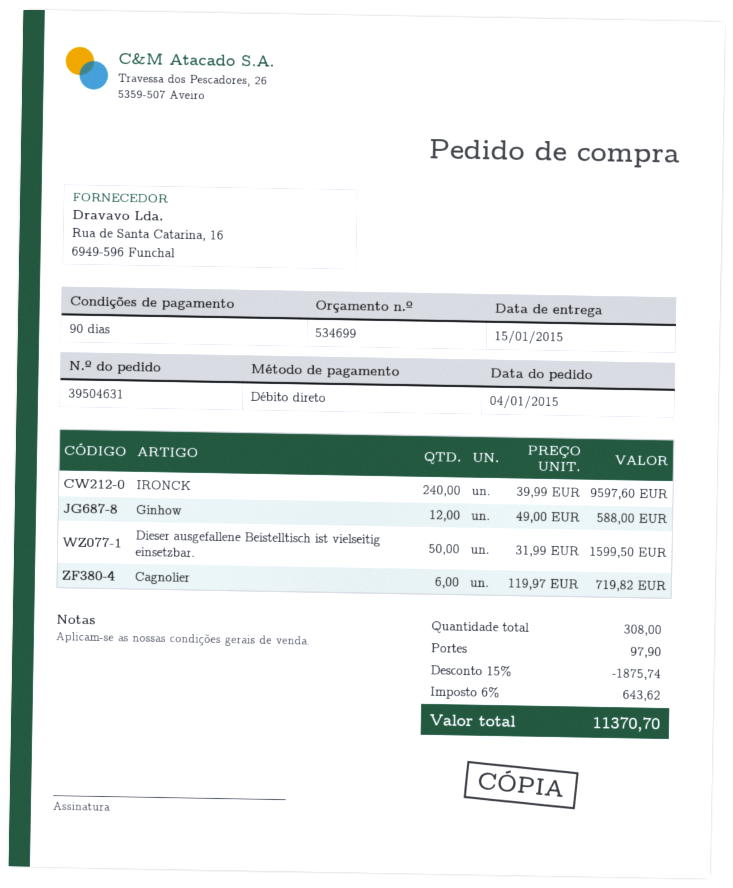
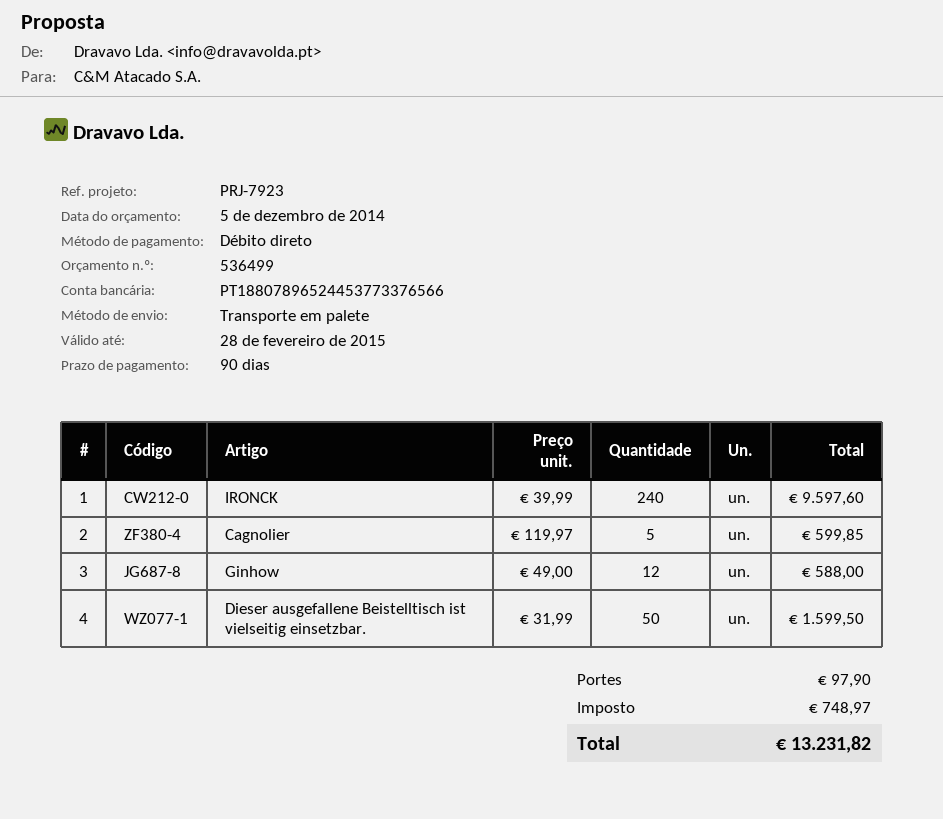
quote number: 534699 -> 536499
Cagnolier: 6 x 119.97 = 719.82 -> 5 x 119.97 = 599.85
discount: 15% = 1875.74 -> none
tax: 643.62 -> 748.97
total: 11370.70 -> 13231.82

